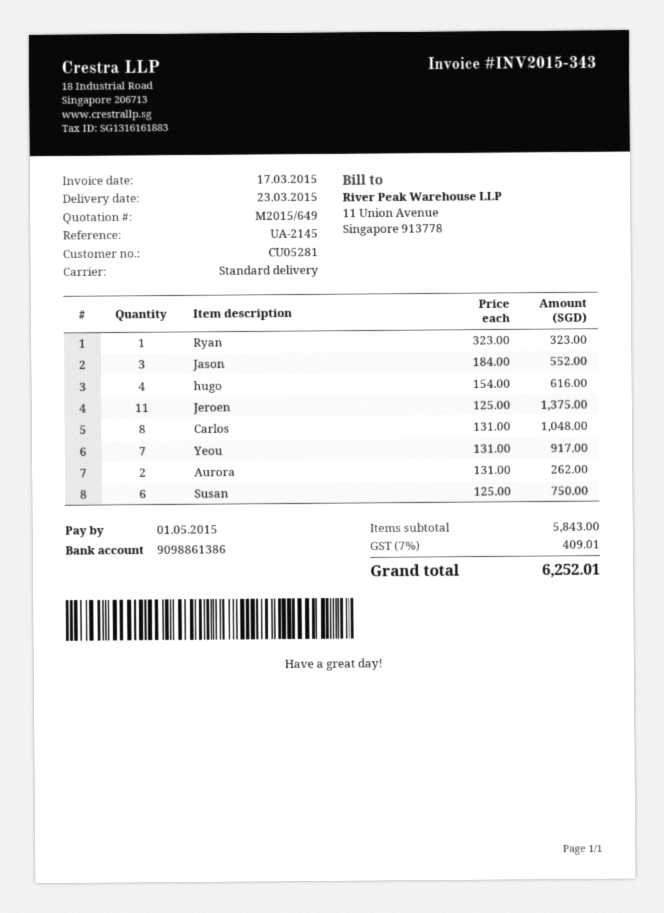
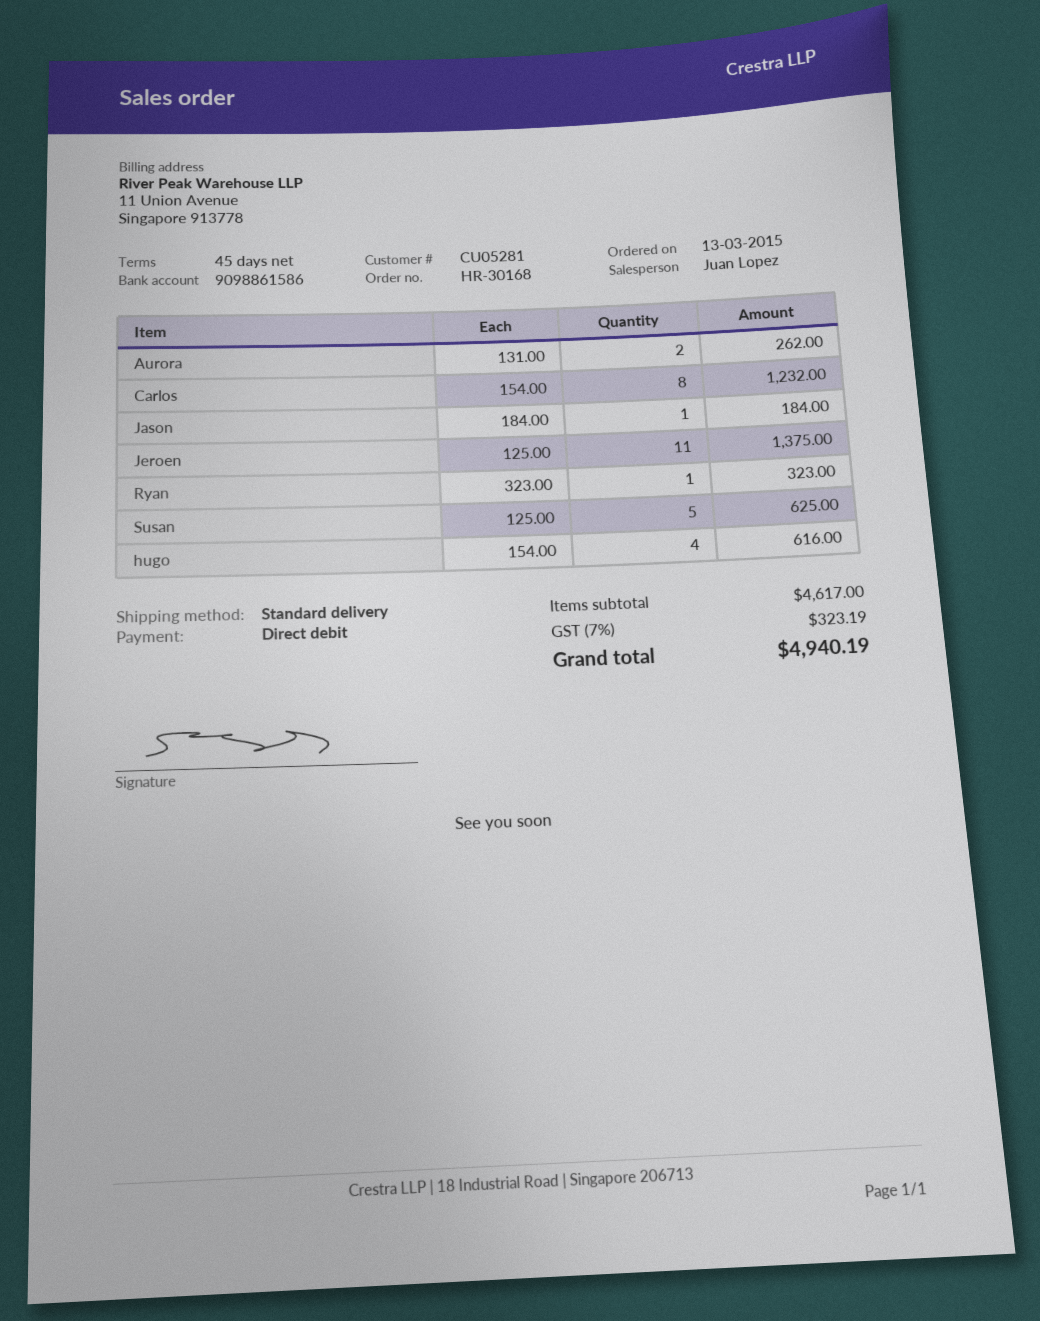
bank account: 9098861386 -> 9098861586
Jason: 3 x 184.00 = 552.00 -> 1 x 184.00 = 184.00
Carlos: 8 x 131.00 = 1048.00 -> 8 x 154.00 = 1232.00
Yeou: 7 x 131.00 = 917.00 -> none
Susan: 6 x 125.00 = 750.00 -> 5 x 125.00 = 625.00
subtotal: 5843.00 -> 4617.00
tax: 7% = 409.01 -> 7% = 323.19
total: 6252.01 -> 4940.19

